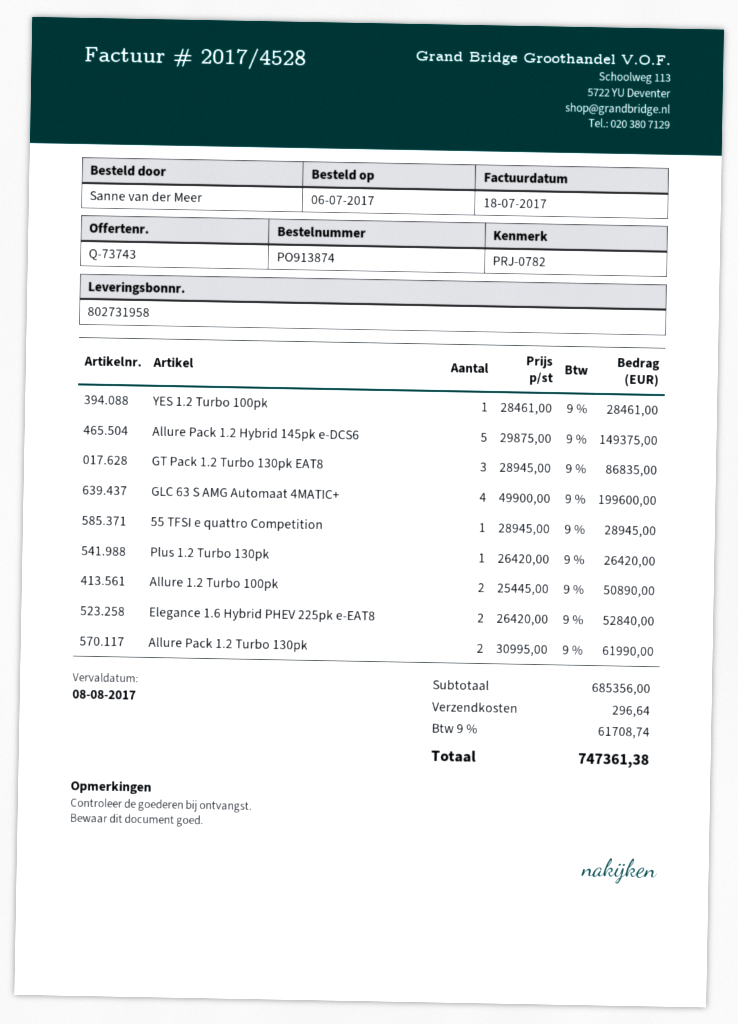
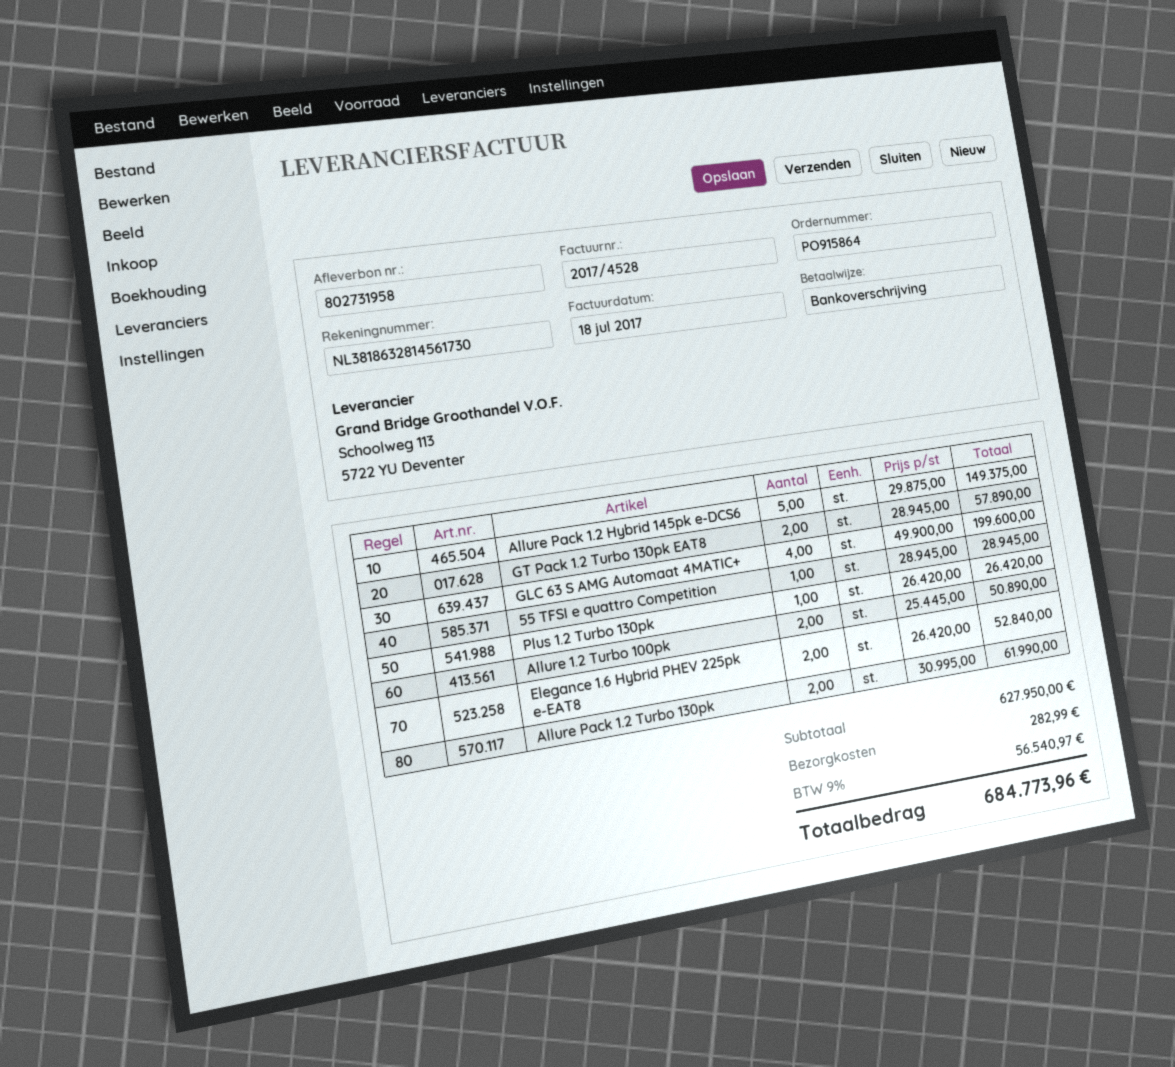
order number: PO913874 -> PO915864
YES 1.2 Turbo 100pk: 1 x 28461.00 = 28461.00 -> none
GT Pack 1.2 Turbo 130pk EAT8: 3 x 28945.00 = 86835.00 -> 2 x 28945.00 = 57890.00
subtotal: 685356.00 -> 627950.00
shipping: 296.64 -> 282.99
tax: 9% = 61708.74 -> 9% = 56540.97
total: 747361.38 -> 684773.96

